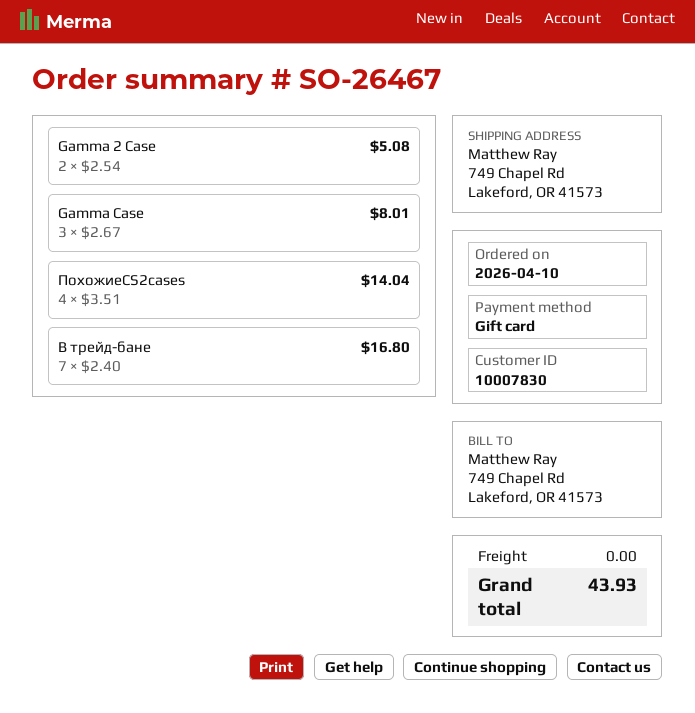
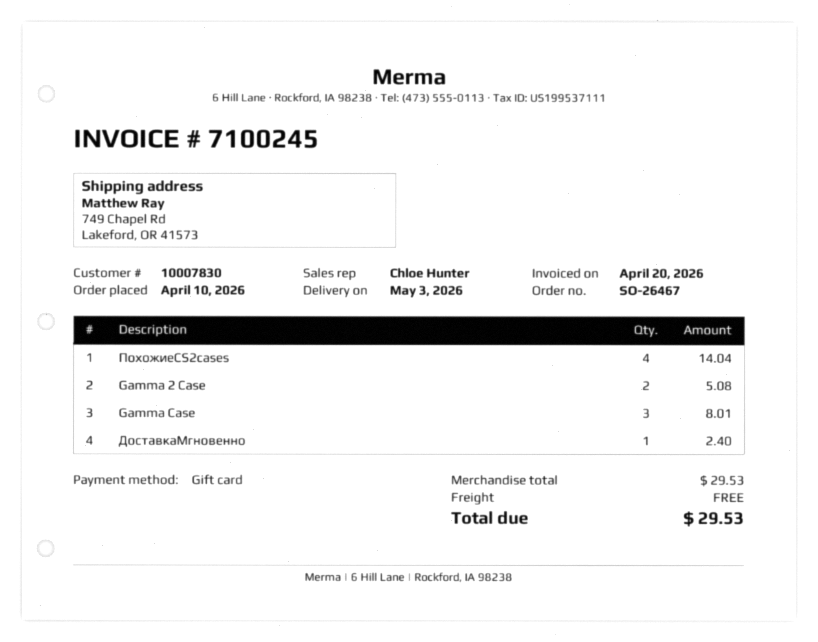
В трейд-бане: 7 for 16.80 -> none
ДоставкаМгновенно: none -> 1 for 2.40
total: 43.93 -> 29.53

